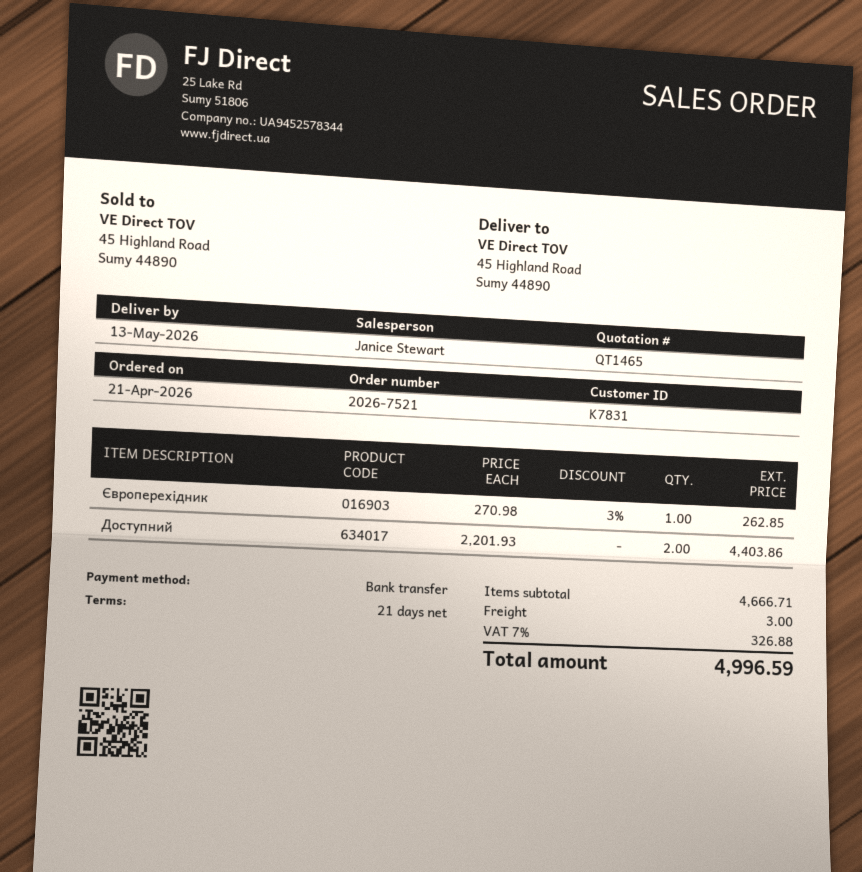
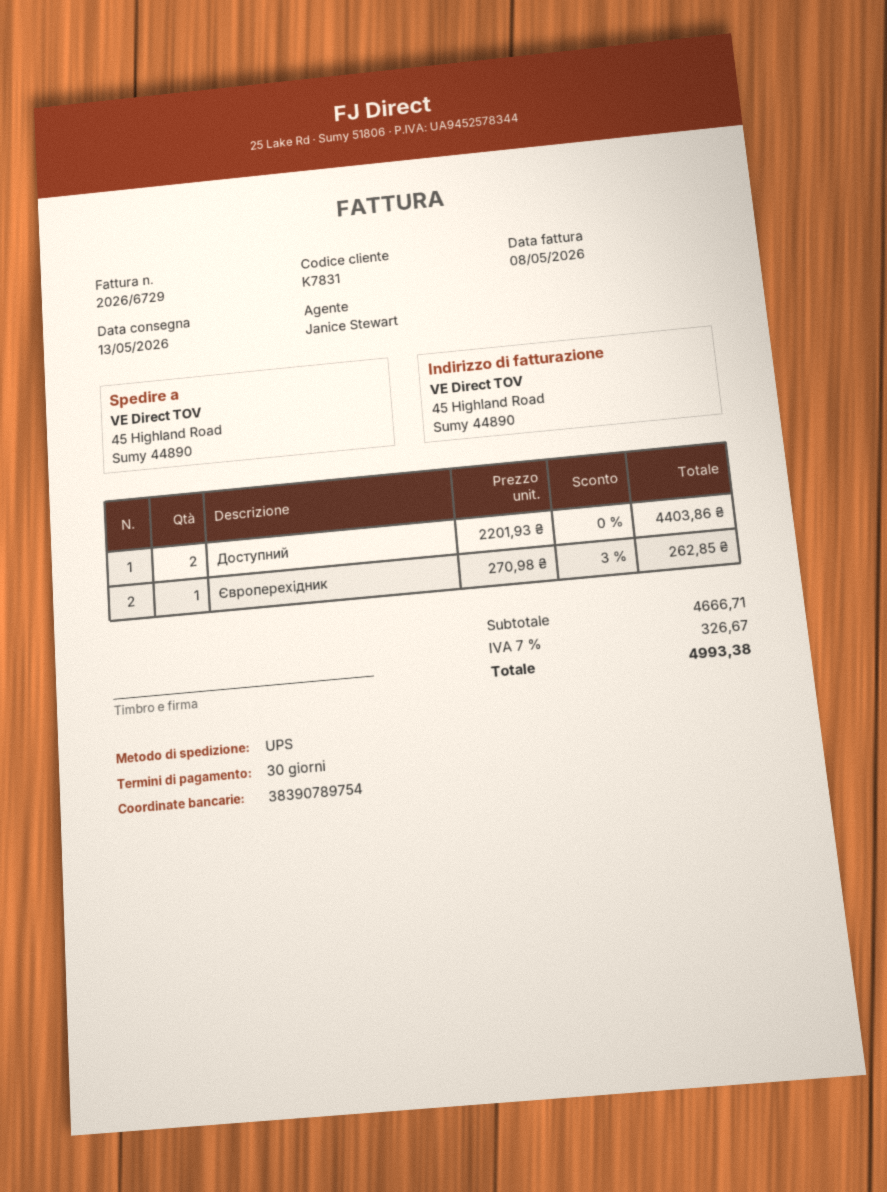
payment terms: 21 days -> 30 days
shipping: 3.00 -> none
tax: 7% = 326.88 -> 7% = 326.67
total: 4996.59 -> 4993.38

